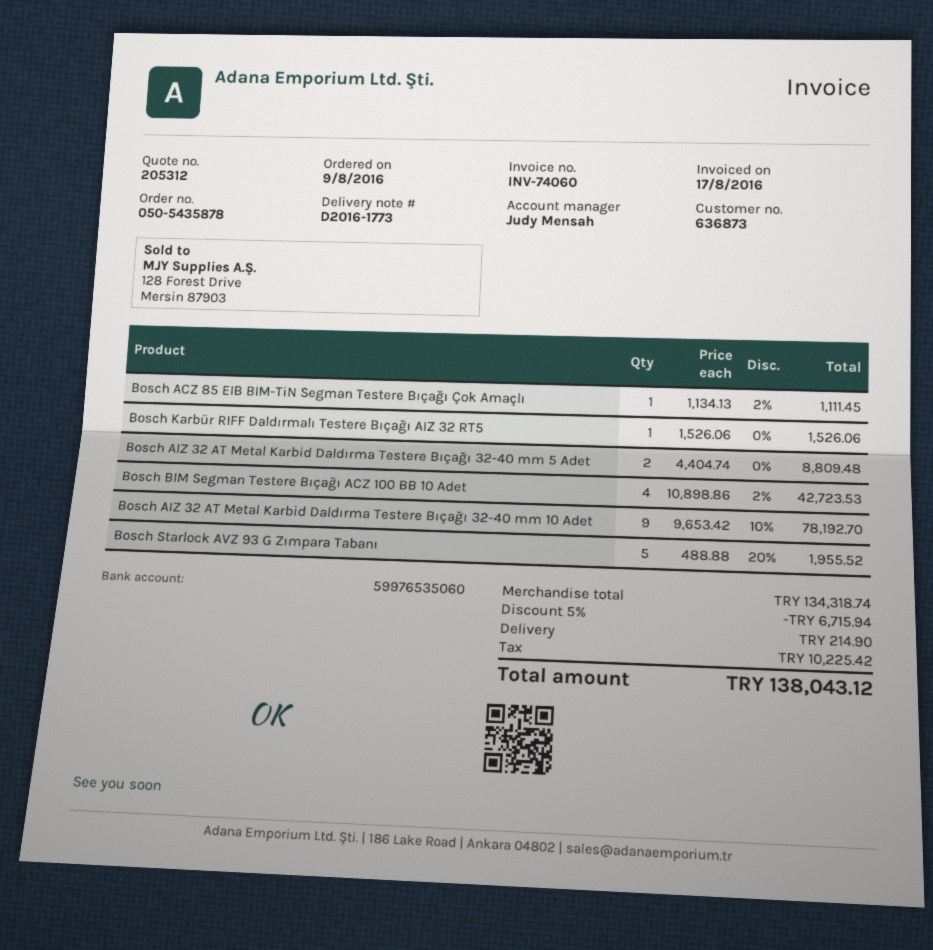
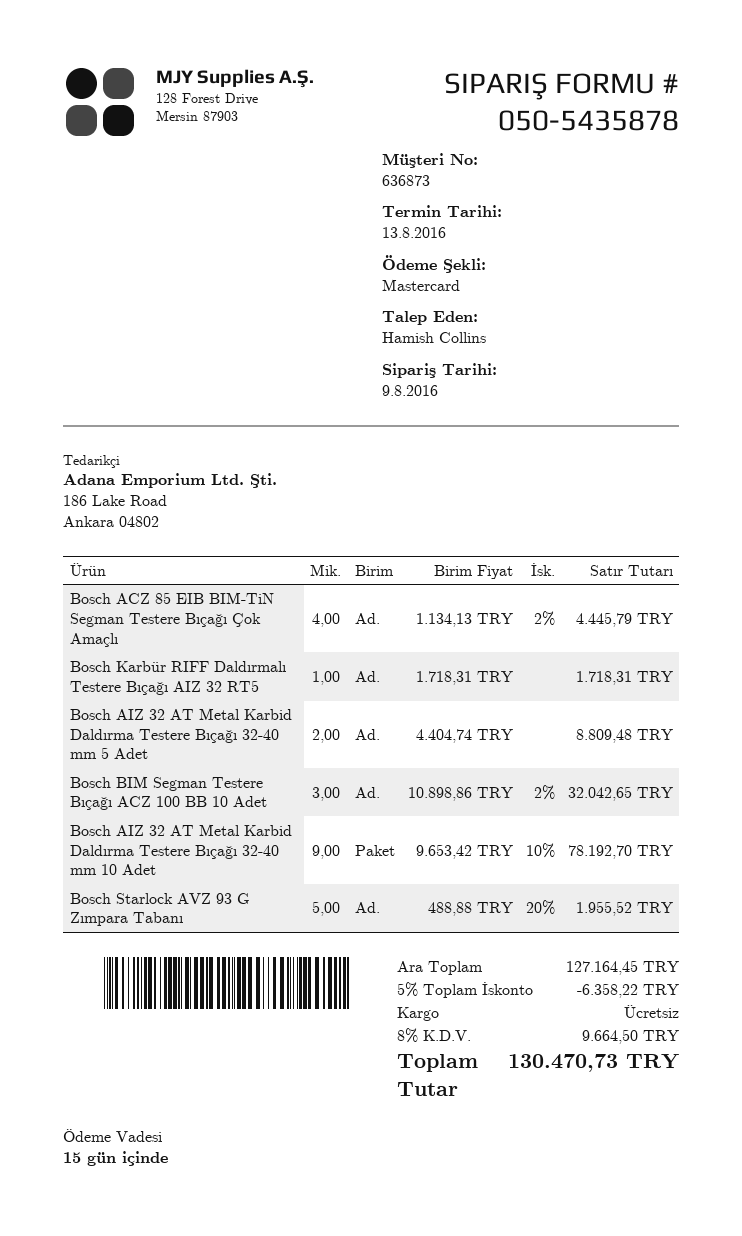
Bosch ACZ 85 EIB BIM-TiN Segman Testere Bıçağı Çok Amaçlı: 1 x 1134.13 - 2% = 1111.45 -> 4 x 1134.13 - 2% = 4445.79
Bosch Karbür RIFF Daldırmalı Testere Bıçağı AIZ 32 RT5: 1 x 1526.06 = 1526.06 -> 1 x 1718.31 = 1718.31
Bosch BIM Segman Testere Bıçağı ACZ 100 BB 10 Adet: 4 x 10898.86 - 2% = 42723.53 -> 3 x 10898.86 - 2% = 32042.65
subtotal: 134318.74 -> 127164.45
discount: 5% = 6715.94 -> 5% = 6358.22
shipping: 214.90 -> 0.00
tax: 10225.42 -> 9664.50
total: 138043.12 -> 130470.73

